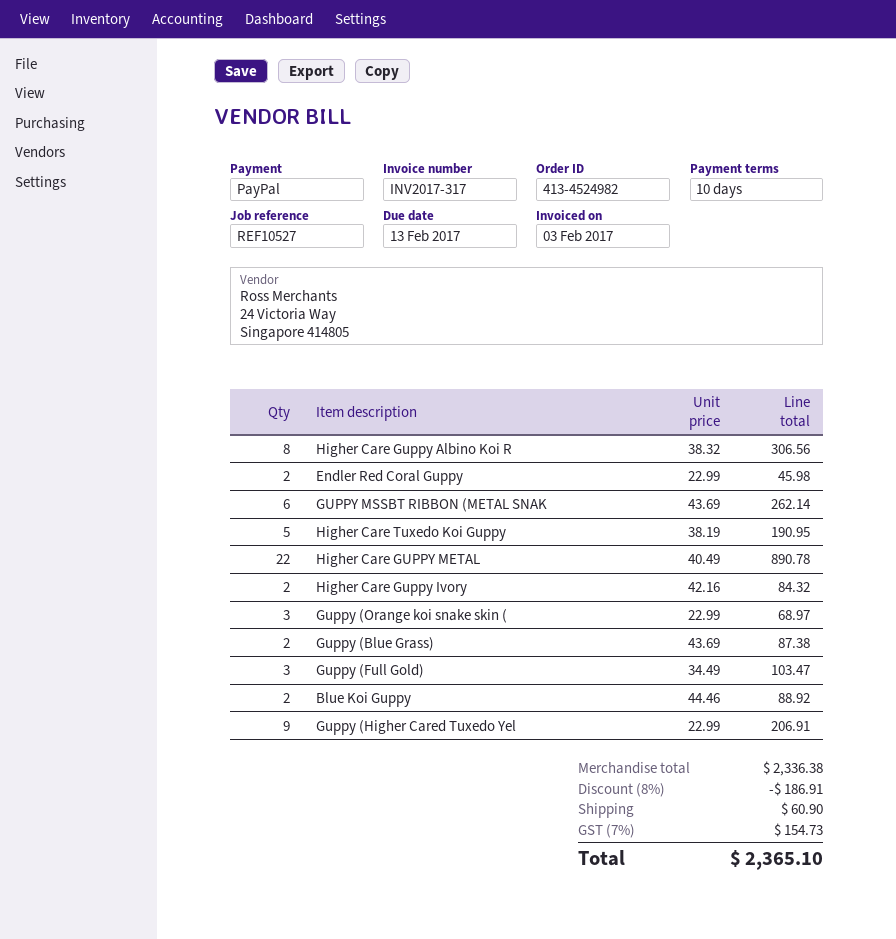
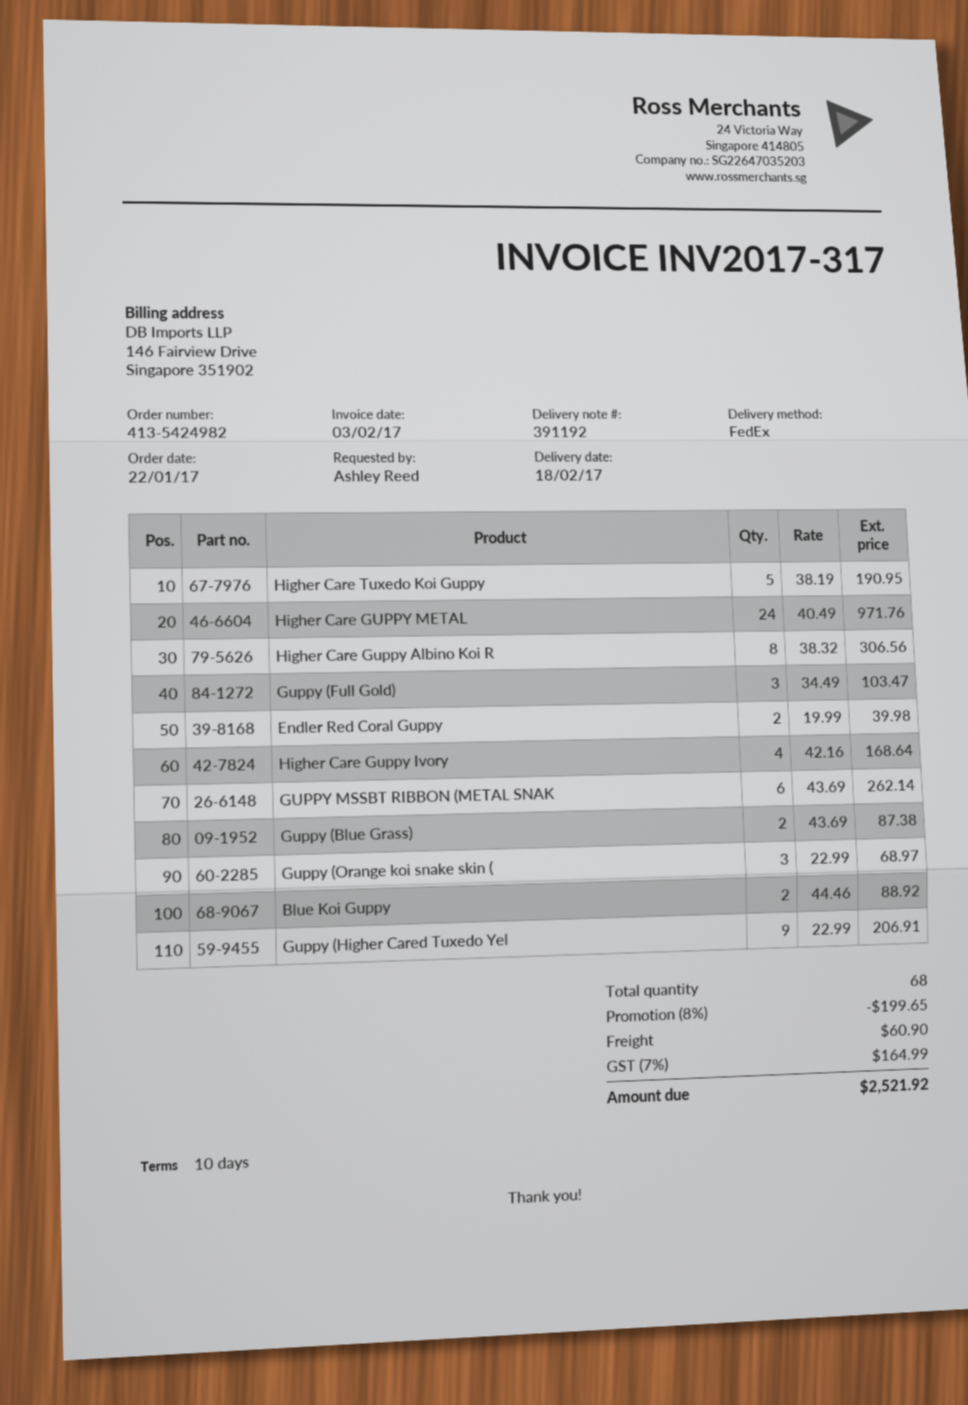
order number: 413-4524982 -> 413-5424982
Endler Red Coral Guppy: 2 x 22.99 = 45.98 -> 2 x 19.99 = 39.98
Higher Care GUPPY METAL: 22 x 40.49 = 890.78 -> 24 x 40.49 = 971.76
Higher Care Guppy Ivory: 2 x 42.16 = 84.32 -> 4 x 42.16 = 168.64
discount: 8% = 186.91 -> 8% = 199.65
tax: 7% = 154.73 -> 7% = 164.99
total: 2365.10 -> 2521.92

